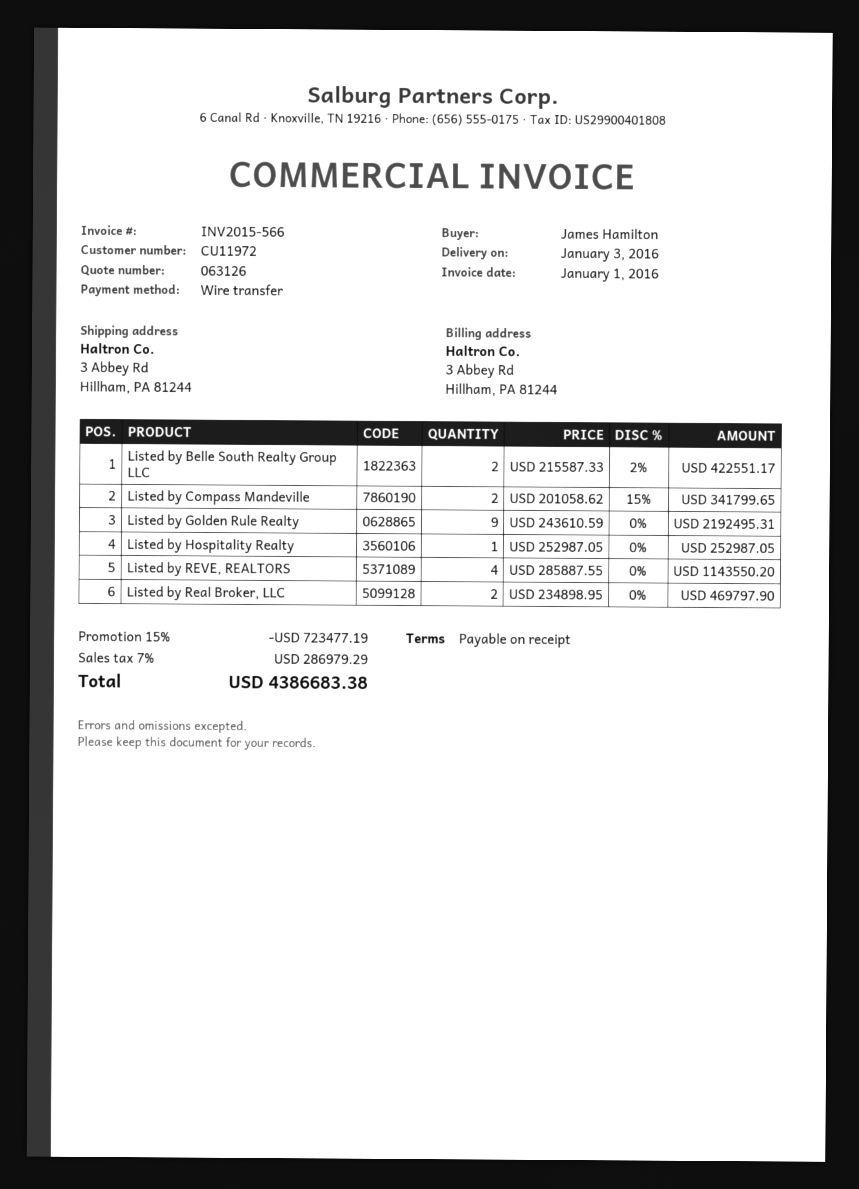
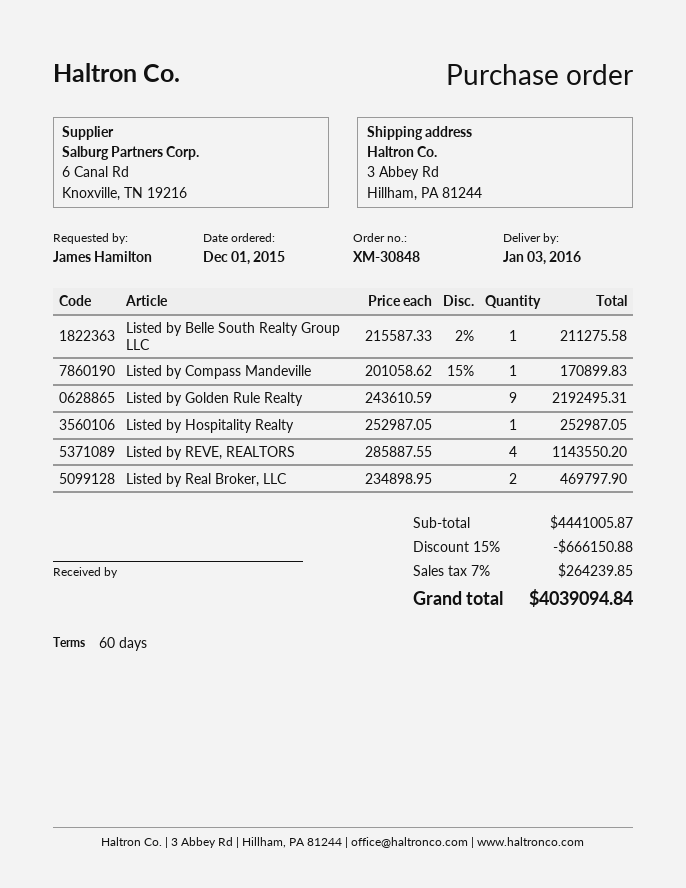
payment terms: on receipt -> 60 days
Listed by Belle South Realty Group LLC: 2 x 215587.33 - 2% = 422551.17 -> 1 x 215587.33 - 2% = 211275.58
Listed by Compass Mandeville: 2 x 201058.62 - 15% = 341799.65 -> 1 x 201058.62 - 15% = 170899.83
discount: 15% = 723477.19 -> 15% = 666150.88
tax: 7% = 286979.29 -> 7% = 264239.85
total: 4386683.38 -> 4039094.84

